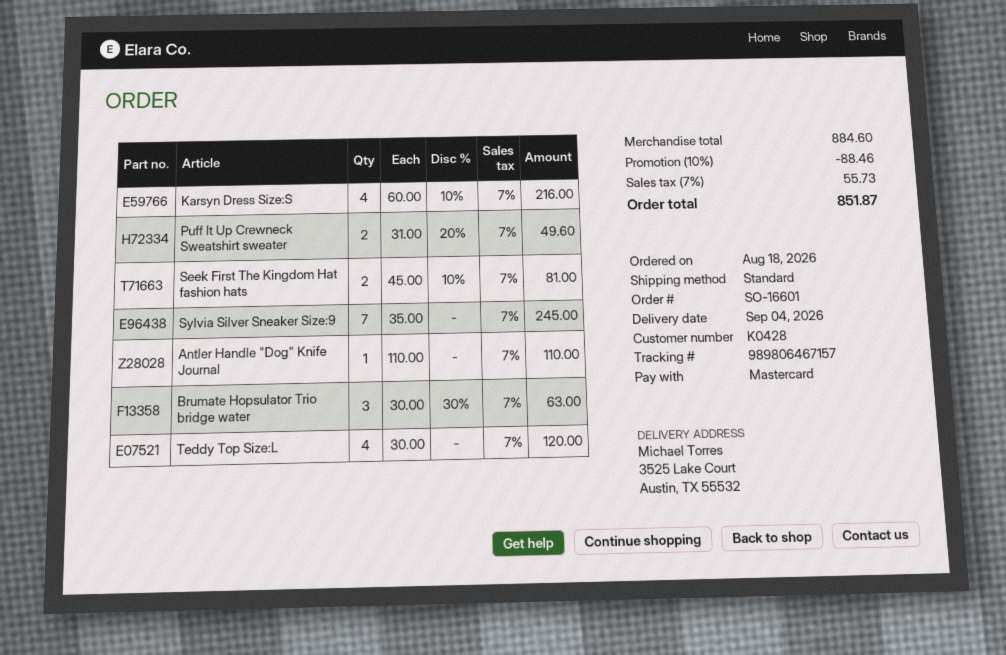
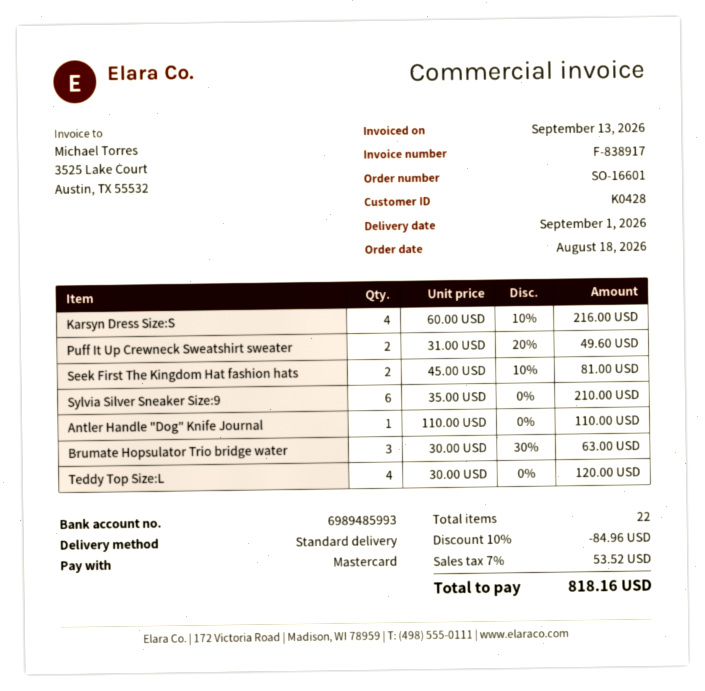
delivery date: 2026-09-04 -> 2026-09-01
Sylvia Silver Sneaker Size:9: 7 x 35.00 = 245.00 -> 6 x 35.00 = 210.00
discount: 10% = 88.46 -> 10% = 84.96
tax: 7% = 55.73 -> 7% = 53.52
total: 851.87 -> 818.16

